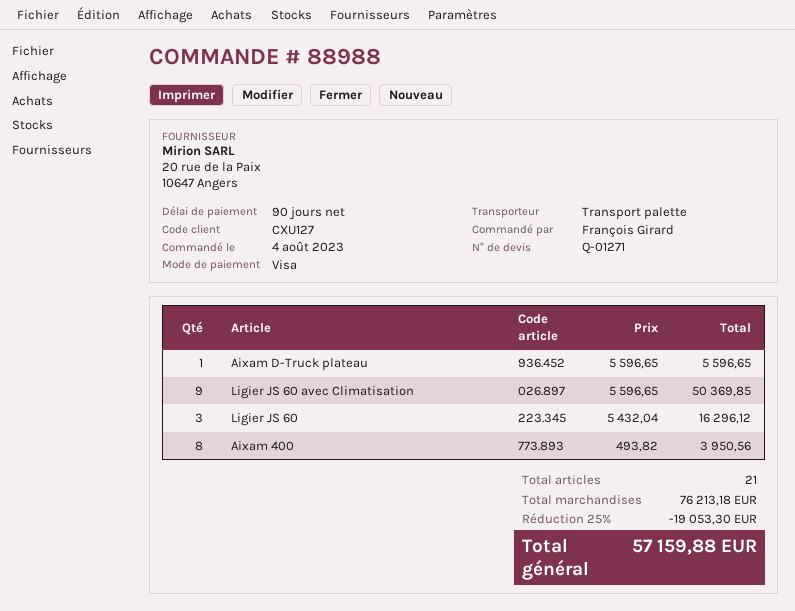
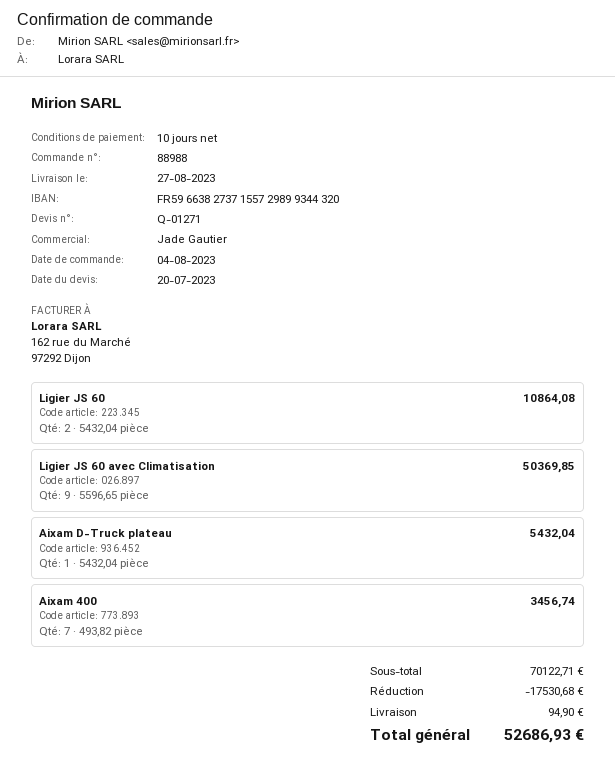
payment terms: 90 days -> 10 days
Aixam D-Truck plateau: 1 x 5596.65 = 5596.65 -> 1 x 5432.04 = 5432.04
Ligier JS 60: 3 x 5432.04 = 16296.12 -> 2 x 5432.04 = 10864.08
Aixam 400: 8 x 493.82 = 3950.56 -> 7 x 493.82 = 3456.74
subtotal: 76213.18 -> 70122.71
discount: 19053.30 -> 17530.68
shipping: none -> 94.90
total: 57159.88 -> 52686.93

